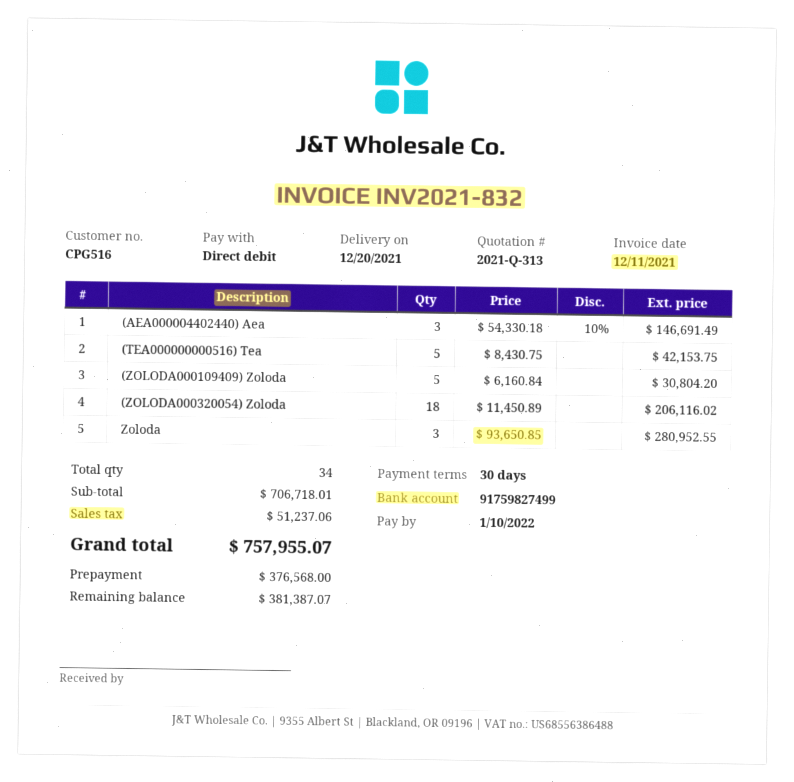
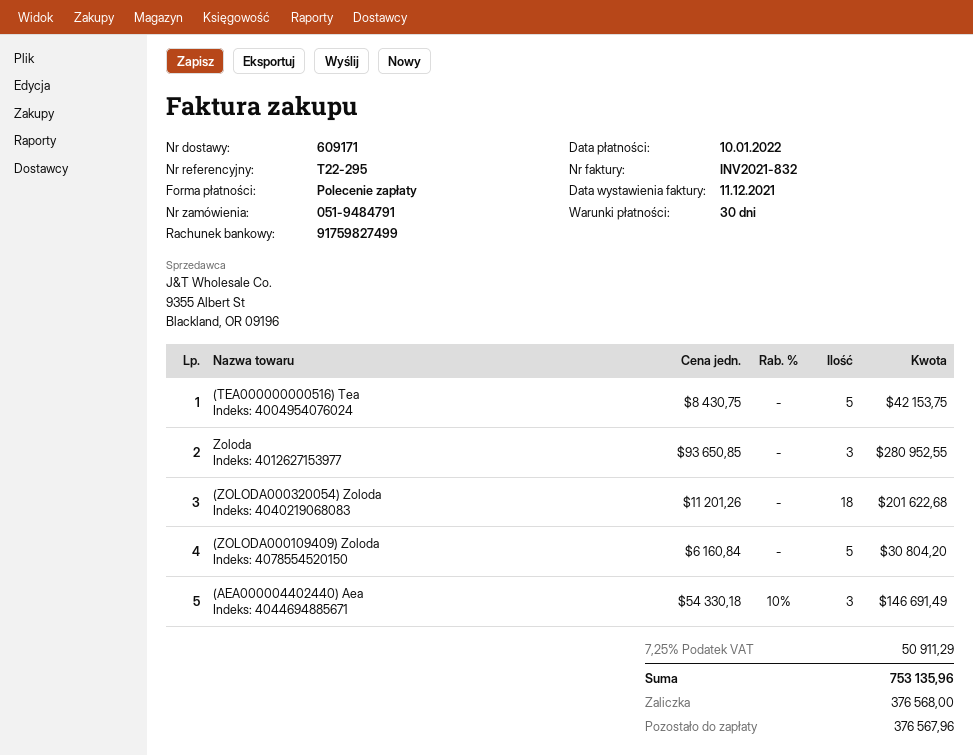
(ZOLODA000320054) Zoloda: 18 x 11450.89 = 206116.02 -> 18 x 11201.26 = 201622.68
tax: 51237.06 -> 50911.29
total: 757955.07 -> 753135.96
balance: 381387.07 -> 376567.96

